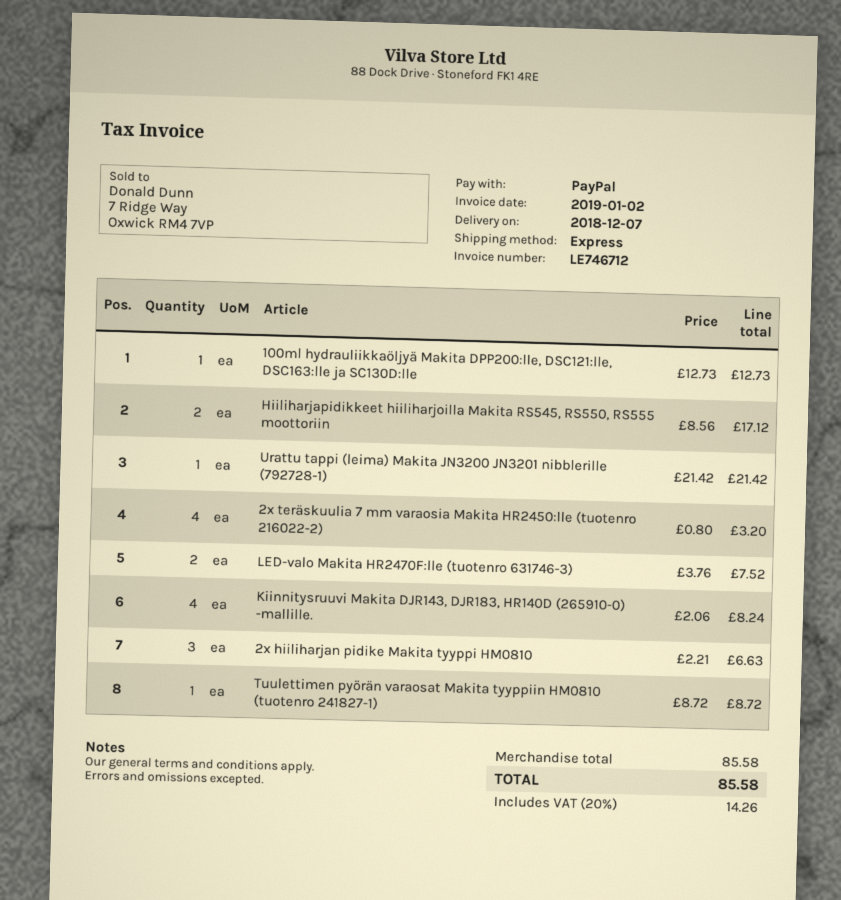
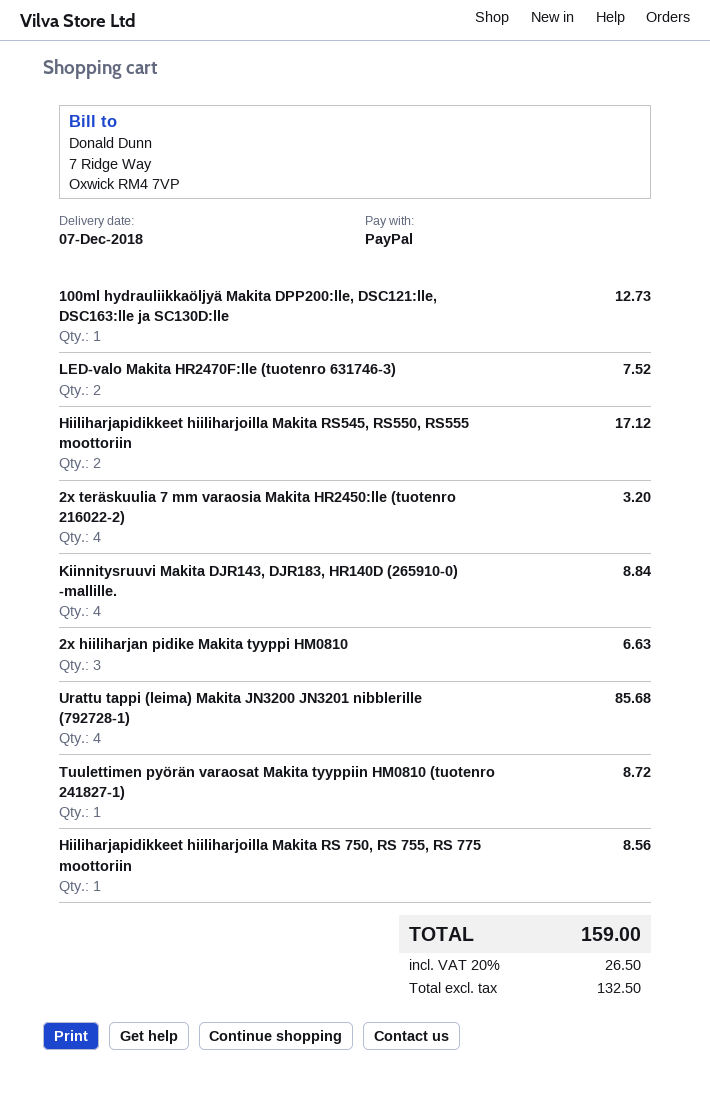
Urattu tappi (leima) Makita JN3200 JN3201 nibblerille (792728-1): 1 for 21.42 -> 4 for 85.68
Kiinnitysruuvi Makita DJR143, DJR183, HR140D (265910-0) -mallille.: 4 for 8.24 -> 4 for 8.84
Hiiliharjapidikkeet hiiliharjoilla Makita RS 750, RS 755, RS 775 moottoriin: none -> 1 for 8.56
tax: 20% = 14.26 -> 20% = 26.50
total: 85.58 -> 159.00

